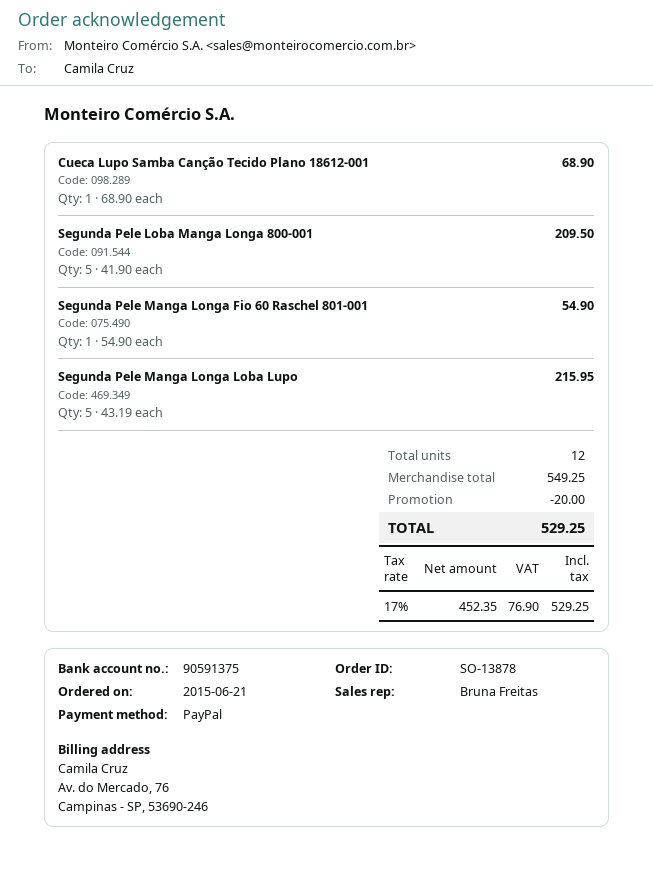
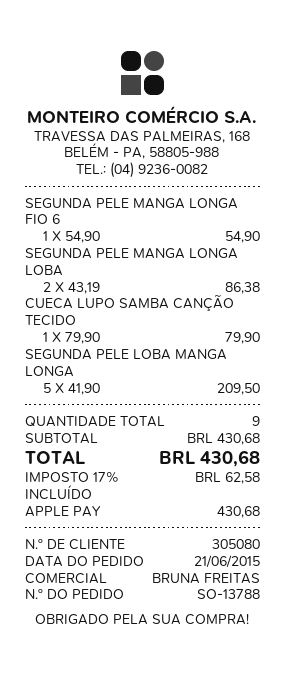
order number: SO-13878 -> SO-13788
payment method: PayPal -> Apple Pay
Cueca Lupo Samba Canção Tecido Plano 18612-001: 1 x 68.90 = 68.90 -> 1 x 79.90 = 79.90
Segunda Pele Manga Longa Loba Lupo: 5 x 43.19 = 215.95 -> 2 x 43.19 = 86.38
total quantity: 12 -> 9
subtotal: 549.25 -> 430.68
discount: 20.00 -> none
tax: 17% = 76.90 -> 17% = 62.58
total: 529.25 -> 430.68

